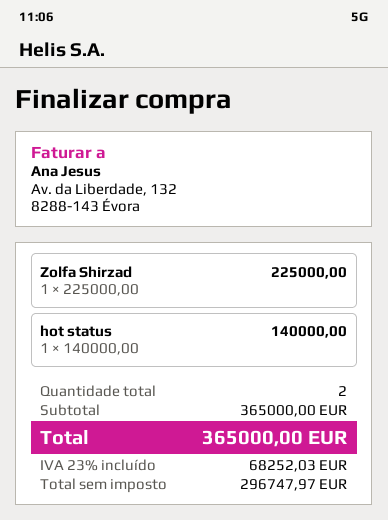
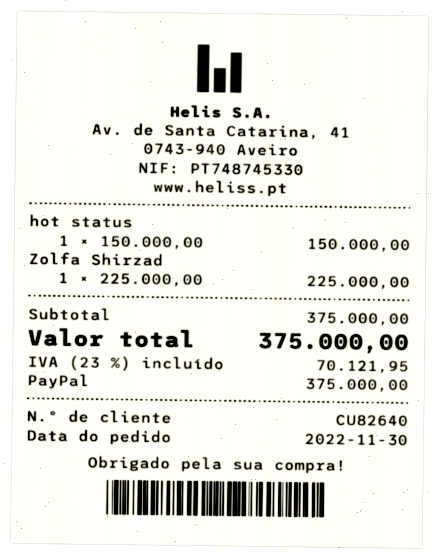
hot status: 1 x 140000.00 = 140000.00 -> 1 x 150000.00 = 150000.00
subtotal: 365000.00 -> 375000.00
tax: 23% = 68252.03 -> 23% = 70121.95
total: 365000.00 -> 375000.00

